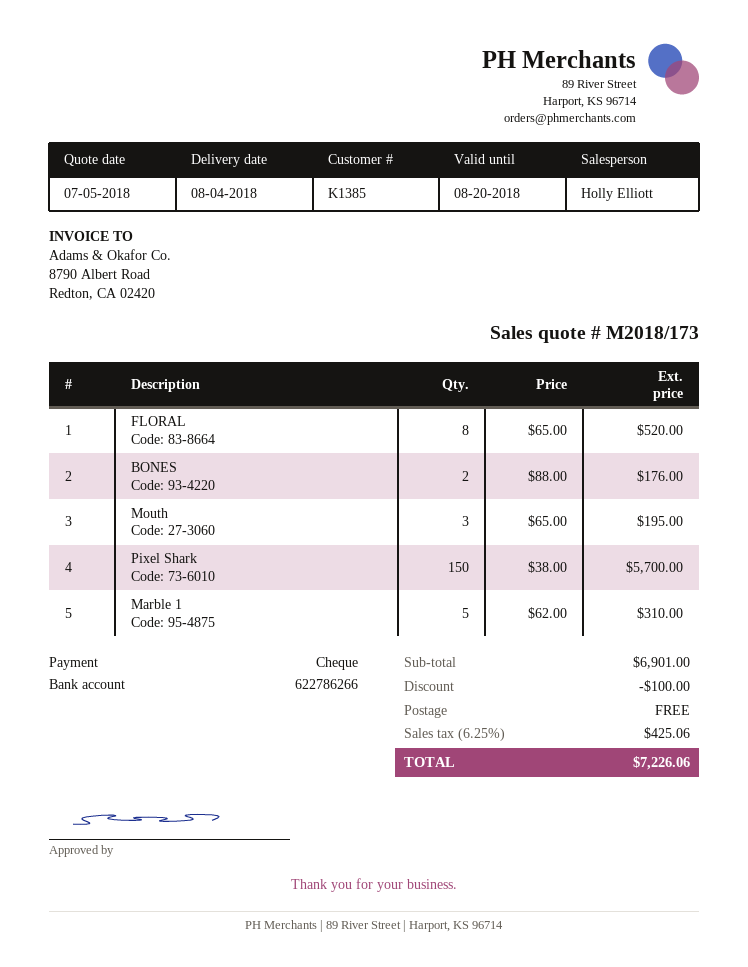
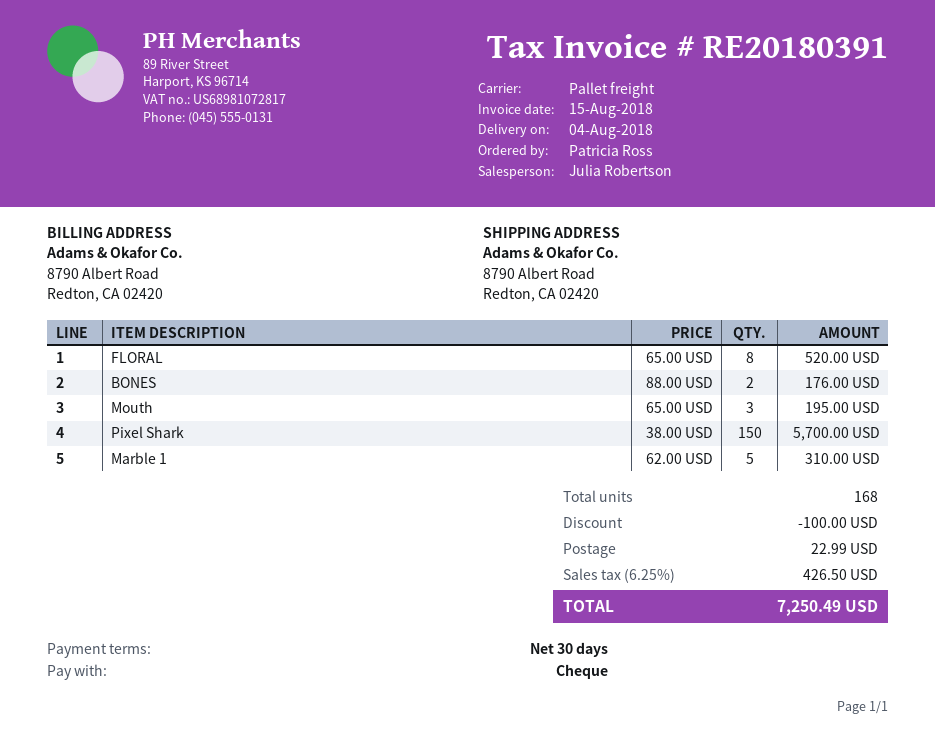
sales rep: Holly Elliott -> Julia Robertson
shipping: 0.00 -> 22.99
tax: 6.25% = 425.06 -> 6.25% = 426.50
total: 7226.06 -> 7250.49

